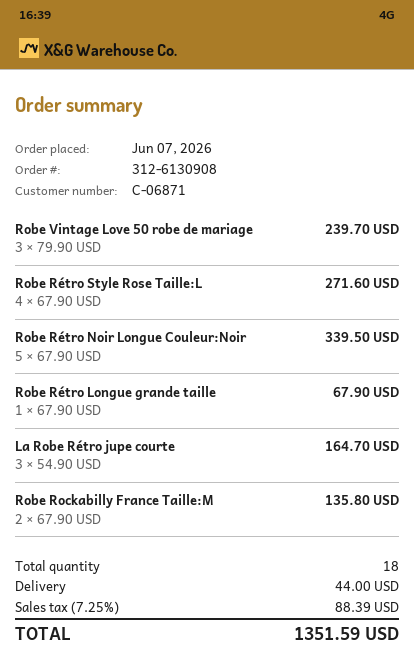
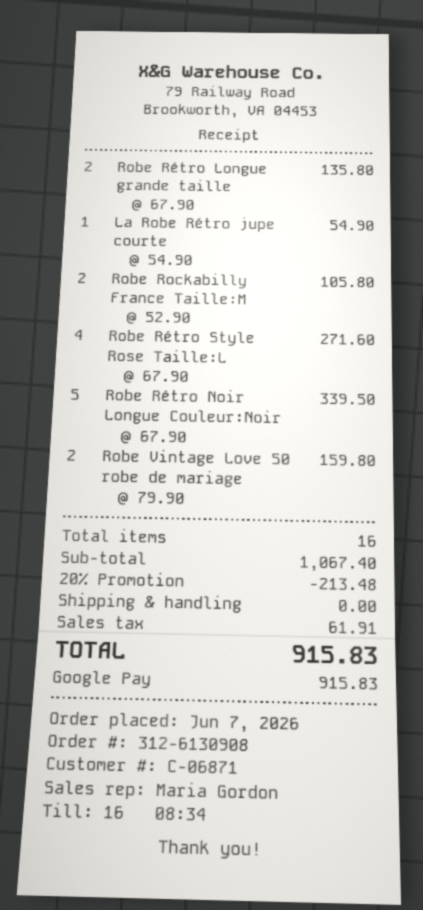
Robe Vintage Love 50 robe de mariage: 3 x 79.90 = 239.70 -> 2 x 79.90 = 159.80
Robe Rétro Longue grande taille: 1 x 67.90 = 67.90 -> 2 x 67.90 = 135.80
La Robe Rétro jupe courte: 3 x 54.90 = 164.70 -> 1 x 54.90 = 54.90
Robe Rockabilly France Taille:M: 2 x 67.90 = 135.80 -> 2 x 52.90 = 105.80
total quantity: 18 -> 16
discount: none -> 20% = 213.48
shipping: 44.00 -> 0.00
tax: 88.39 -> 61.91
total: 1351.59 -> 915.83

